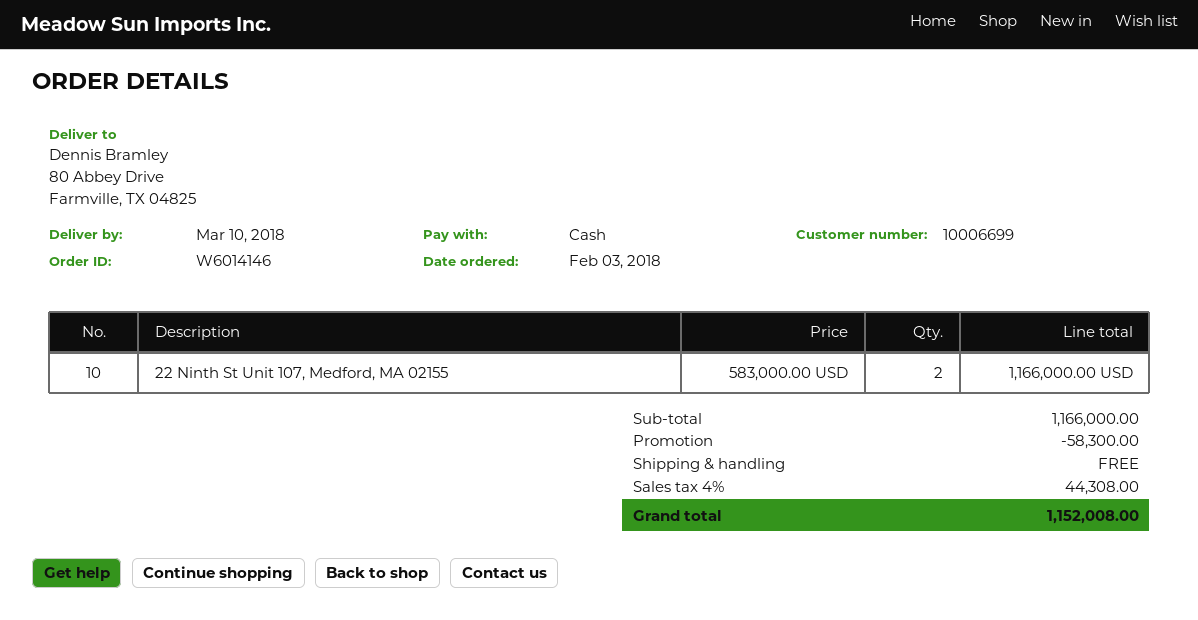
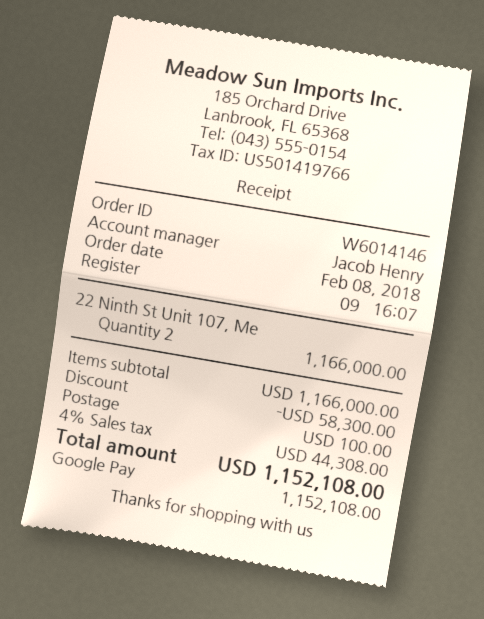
order date: 2018-02-03 -> 2018-02-08
payment method: cash -> Google Pay
shipping: 0.00 -> 100.00
total: 1152008.00 -> 1152108.00

